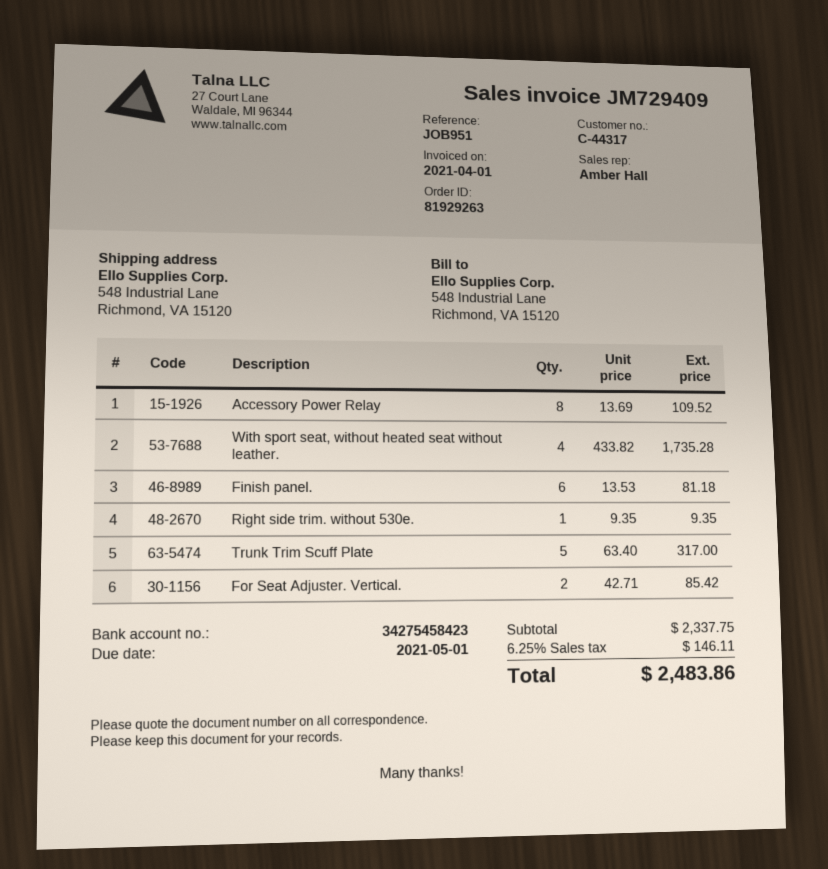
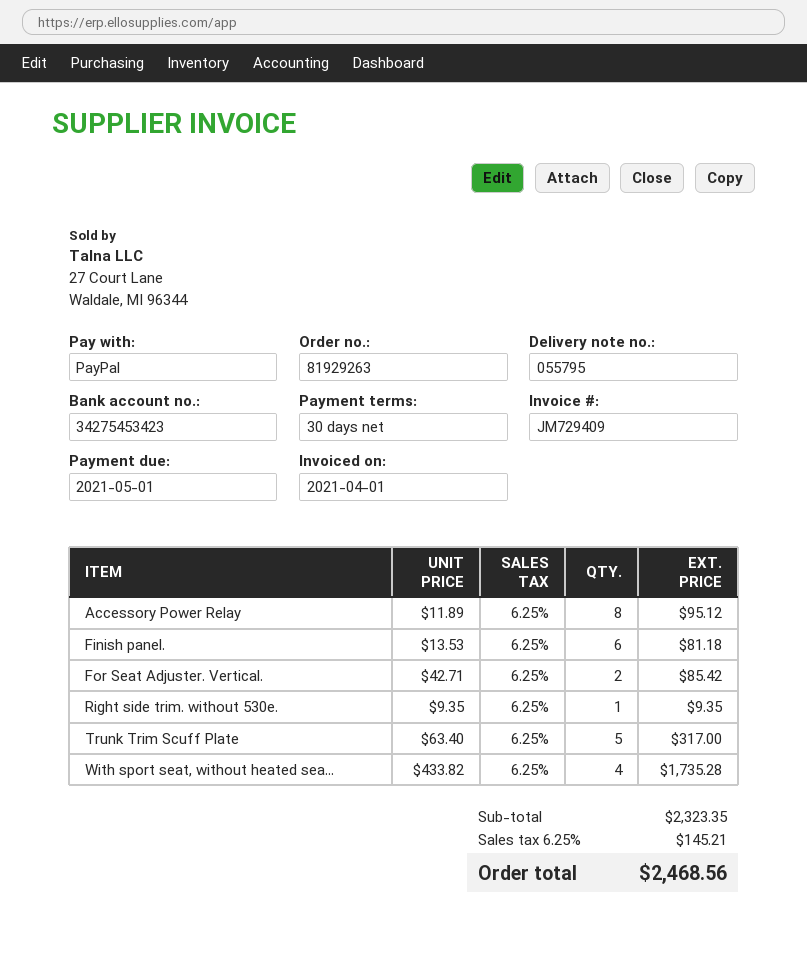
bank account: 34275458423 -> 34275453423
Accessory Power Relay: 8 x 13.69 = 109.52 -> 8 x 11.89 = 95.12
subtotal: 2337.75 -> 2323.35
tax: 6.25% = 146.11 -> 6.25% = 145.21
total: 2483.86 -> 2468.56

